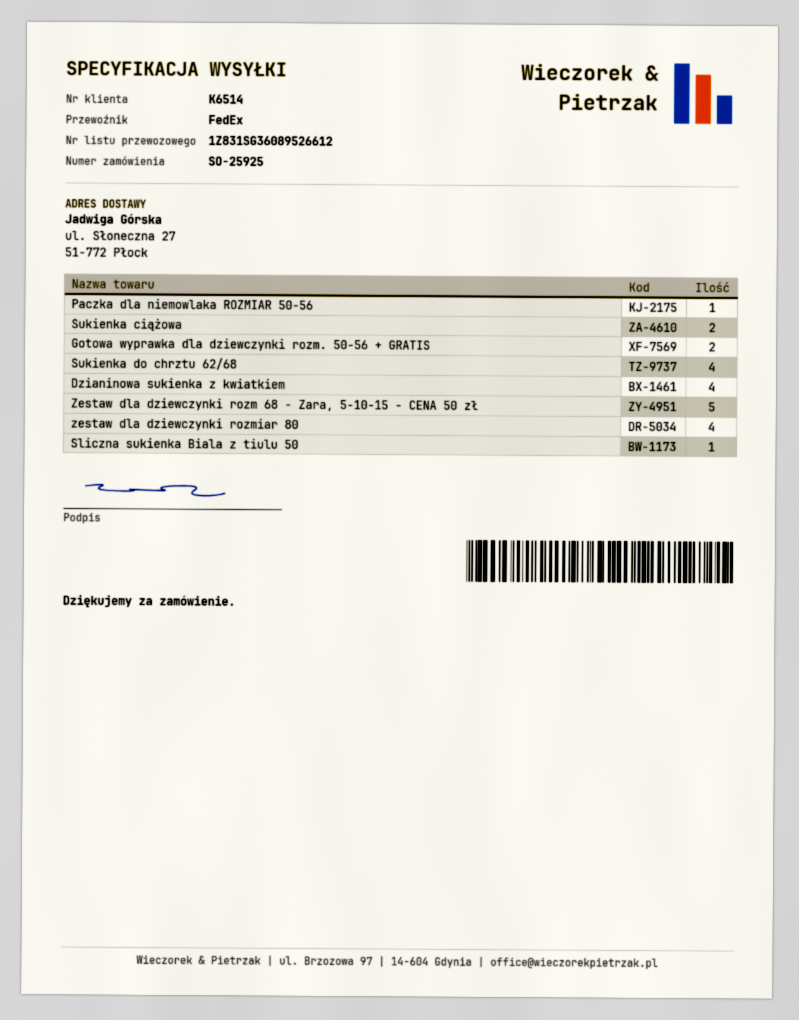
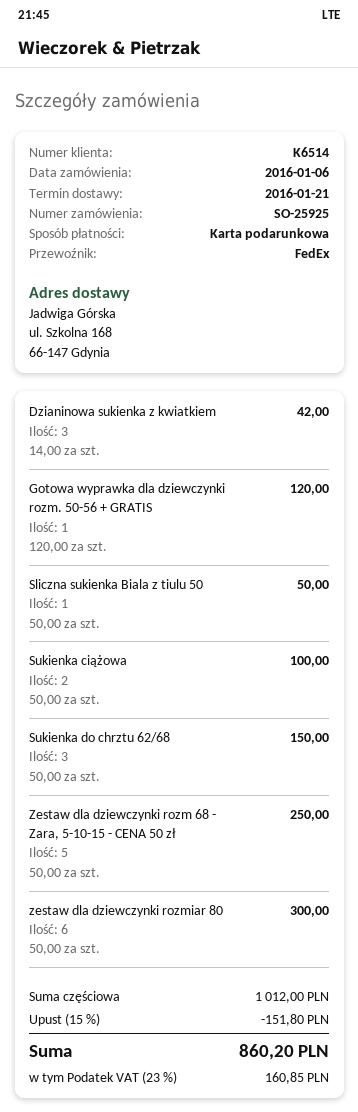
ship to: ul. Słoneczna 27, 51-772 Płock -> ul. Szkolna 168, 66-147 Gdynia
Paczka dla niemowlaka ROZMIAR 50-56: 1 -> none
Gotowa wyprawka dla dziewczynki rozm. 50-56 + GRATIS: 2 -> 1
Sukienka do chrztu 62/68: 4 -> 3
Dzianinowa sukienka z kwiatkiem: 4 -> 3
zestaw dla dziewczynki rozmiar 80: 4 -> 6

